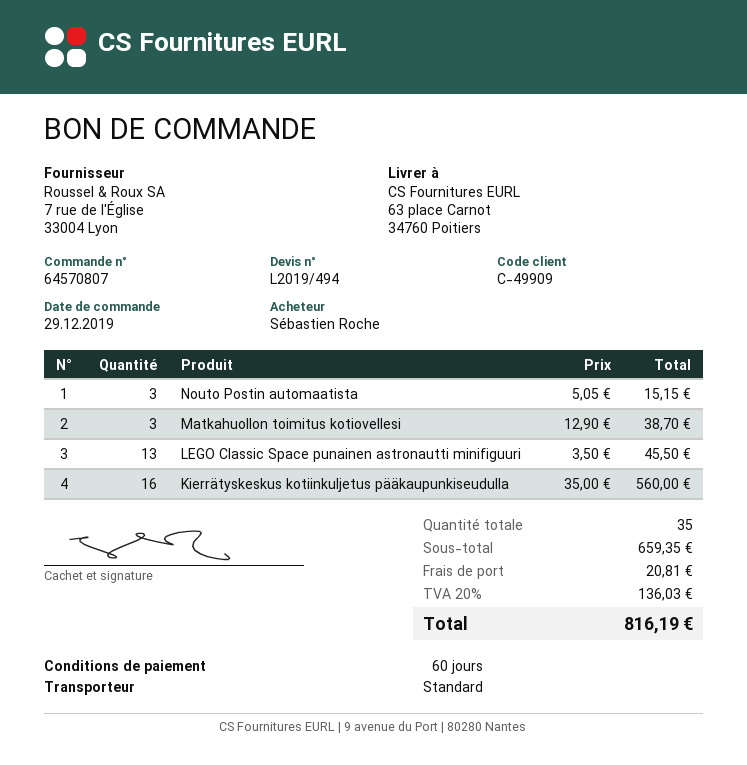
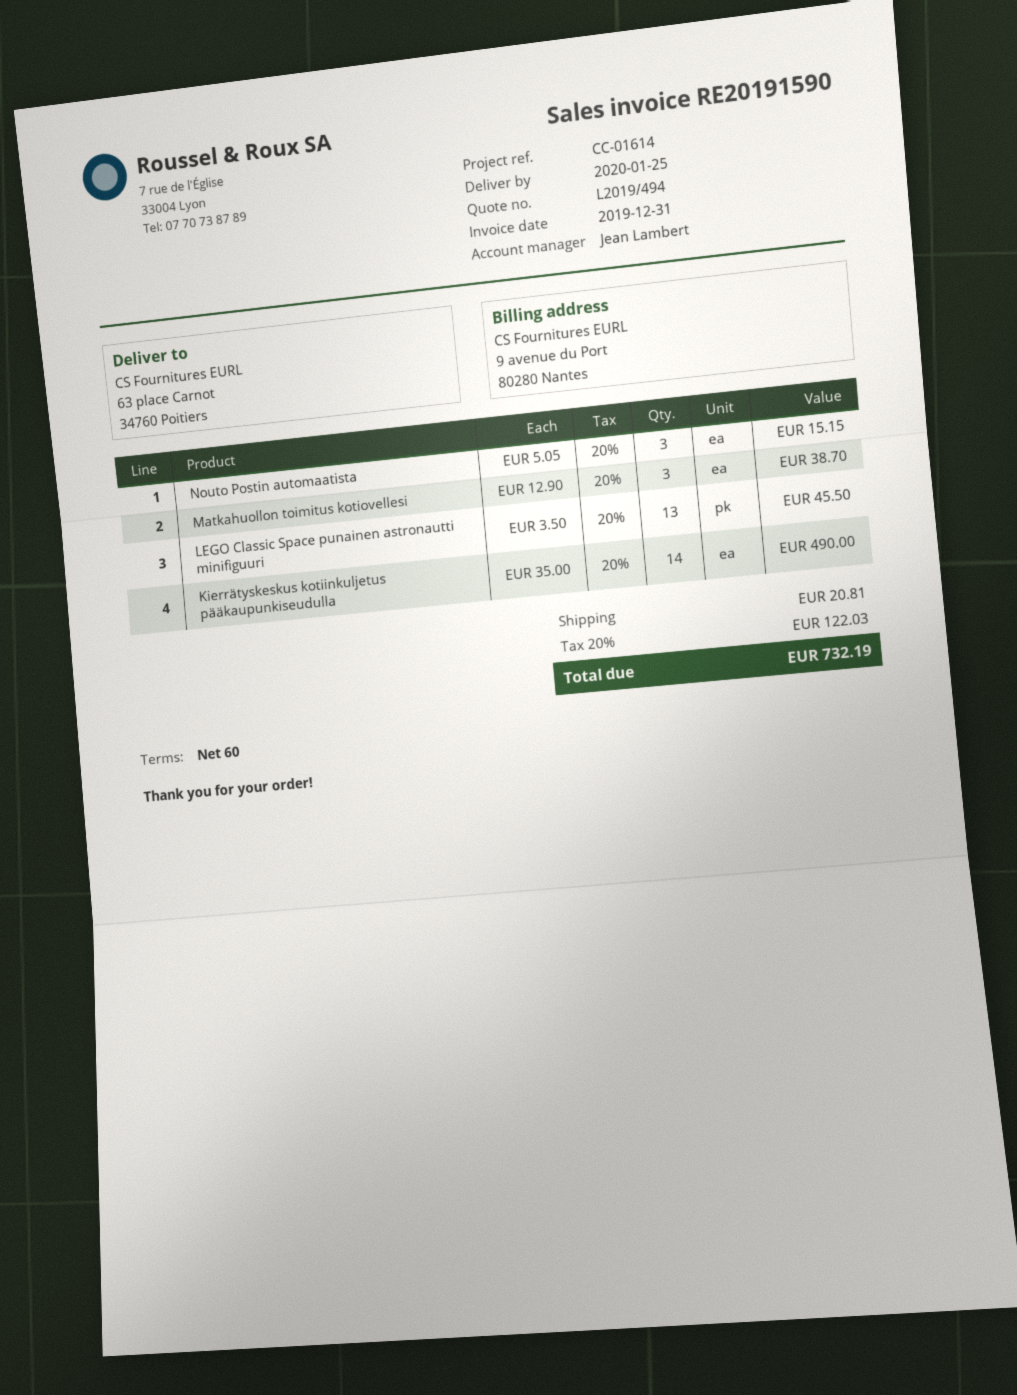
Kierrätyskeskus kotiinkuljetus pääkaupunkiseudulla: 16 x 35.00 = 560.00 -> 14 x 35.00 = 490.00
tax: 20% = 136.03 -> 20% = 122.03
total: 816.19 -> 732.19

